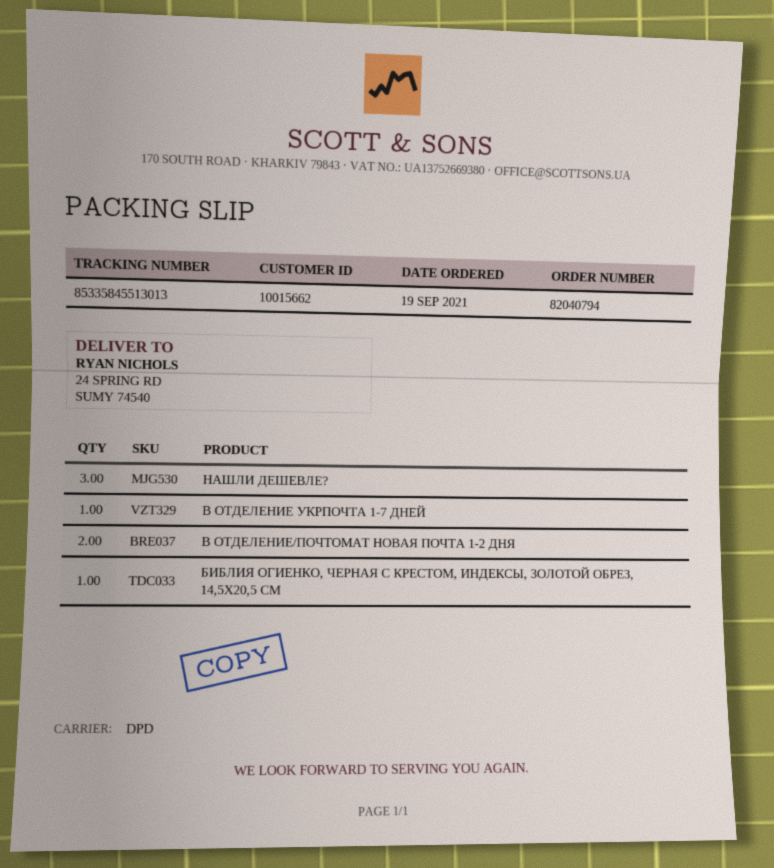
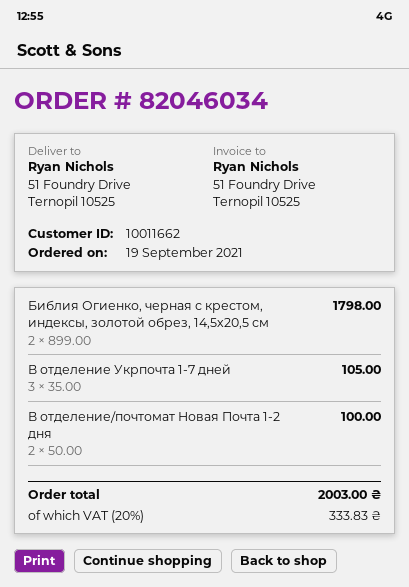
order number: 82040794 -> 82046034
customer number: 10015662 -> 10011662
ship to: 24 SPRING RD, SUMY 74540 -> 51 Foundry Drive, Ternopil 10525
НАШЛИ ДЕШЕВЛЕ?: 3 -> none
В ОТДЕЛЕНИЕ УКРПОЧТА 1-7 ДНЕЙ: 1 -> 3
БИБЛИЯ ОГИЕНКО, ЧЕРНАЯ С КРЕСТОМ, ИНДЕКСЫ, ЗОЛОТОЙ ОБРЕЗ, 14,5Х20,5 СМ: 1 -> 2

